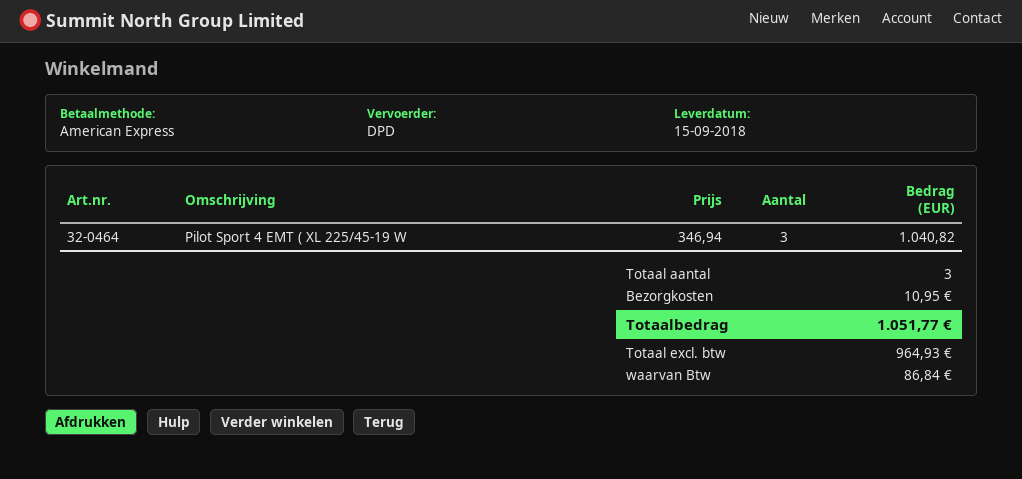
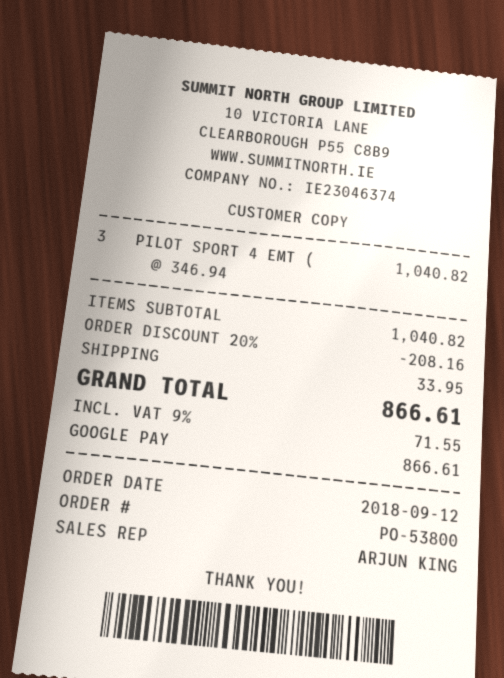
payment method: American Express -> Google Pay
discount: none -> 20% = 208.16
shipping: 10.95 -> 33.95
tax: 86.84 -> 71.55
total: 1051.77 -> 866.61

